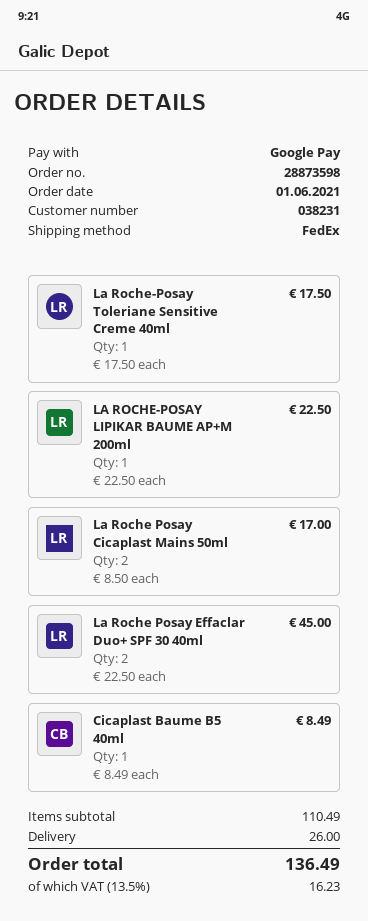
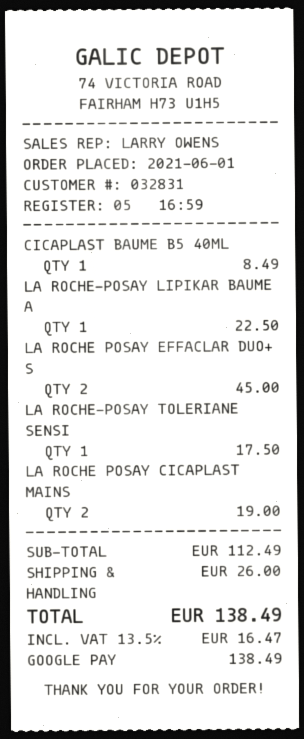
customer number: 038231 -> 032831
La Roche Posay Cicaplast Mains 50ml: 2 for 17.00 -> 2 for 19.00
subtotal: 110.49 -> 112.49
tax: 13.5% = 16.23 -> 13.5% = 16.47
total: 136.49 -> 138.49

